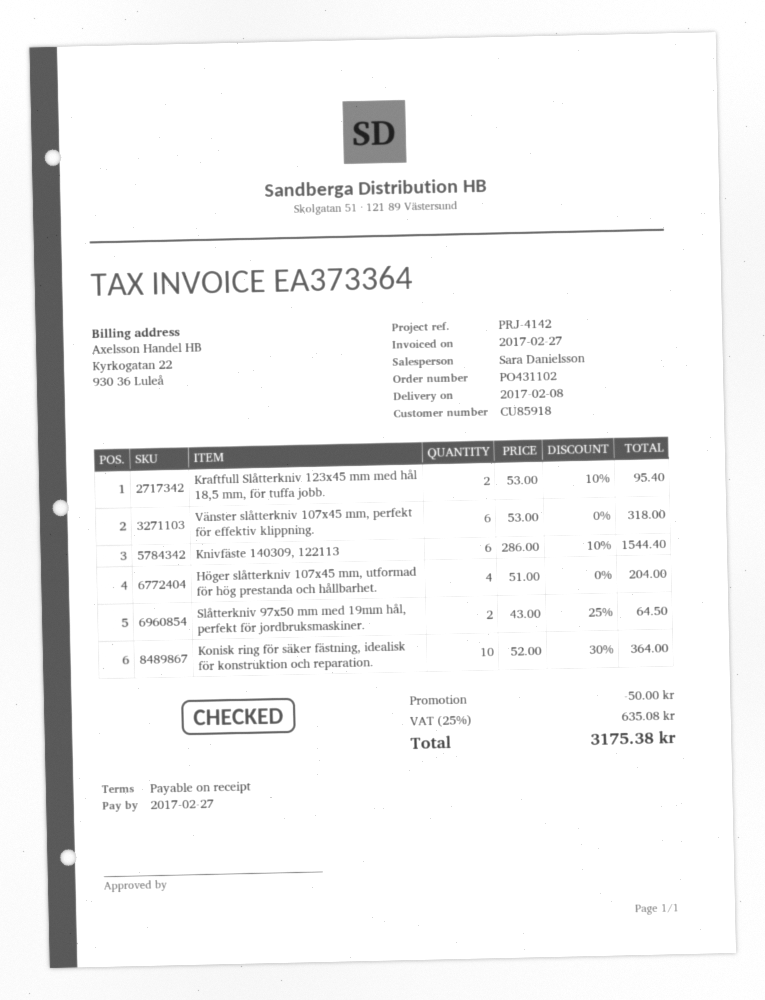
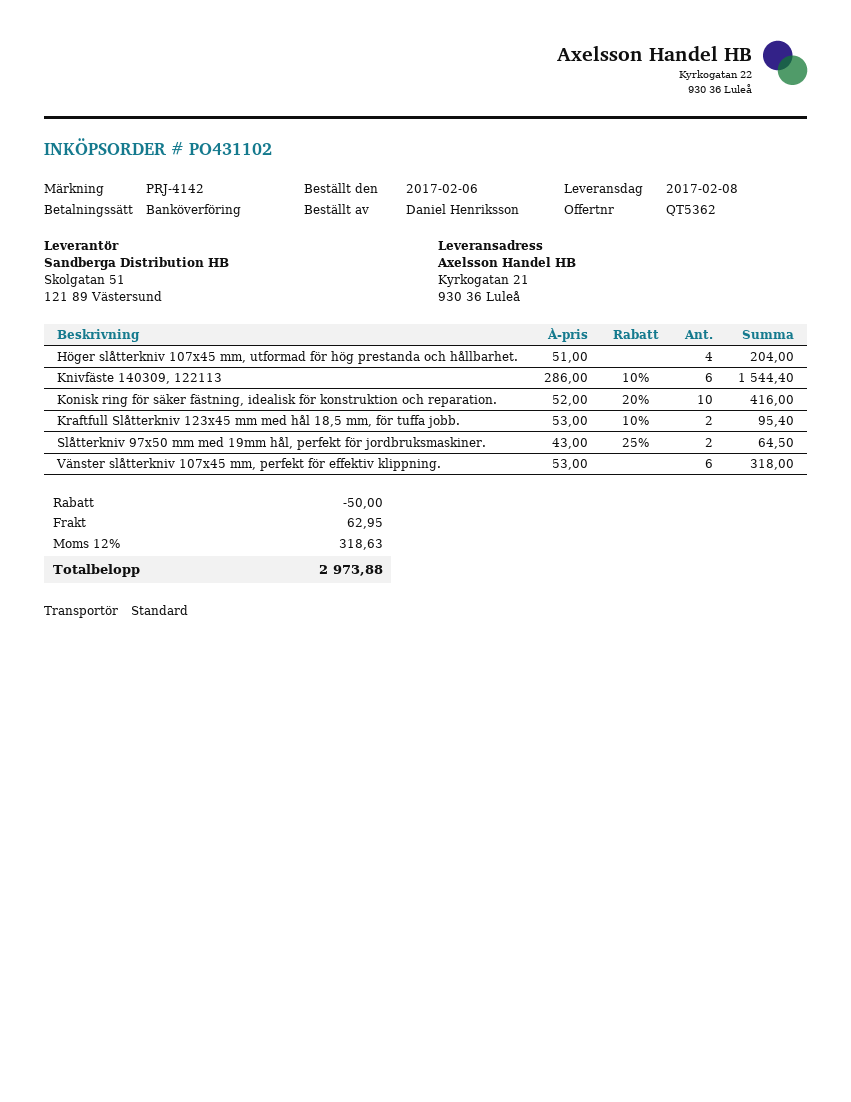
Konisk ring för säker fästning, idealisk för konstruktion och reparation.: 10 x 52.00 - 30% = 364.00 -> 10 x 52.00 - 20% = 416.00
shipping: none -> 62.95
tax: 25% = 635.08 -> 12% = 318.63
total: 3175.38 -> 2973.88

